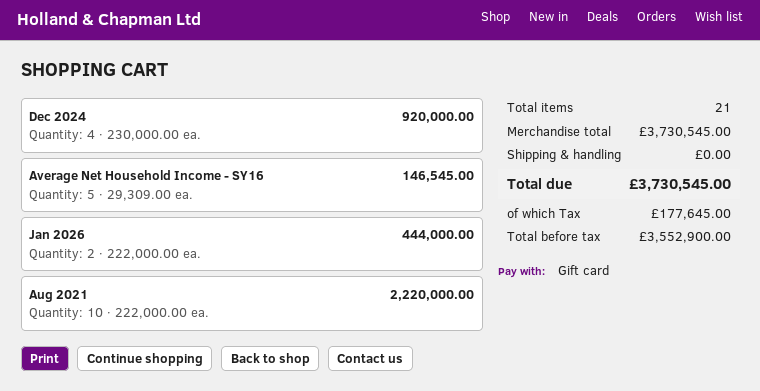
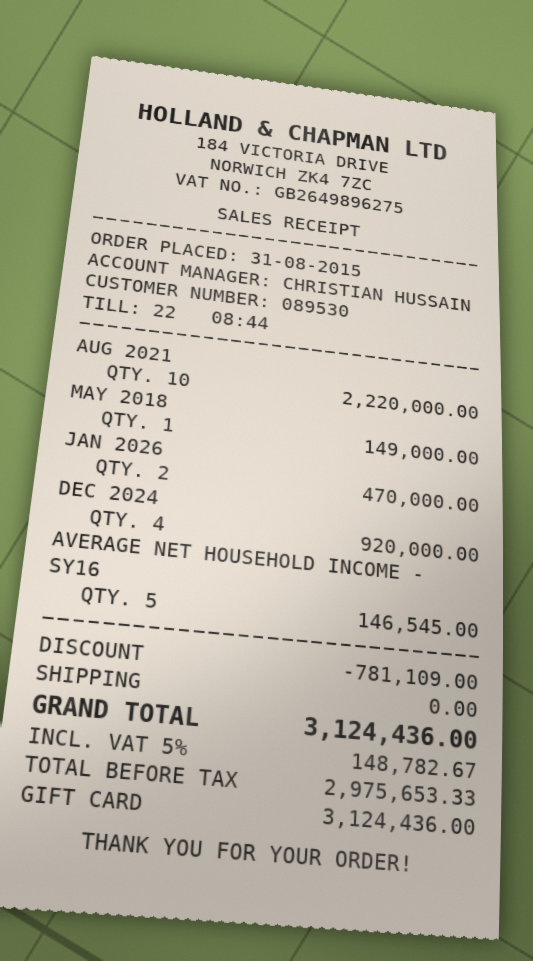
Jan 2026: 2 for 444000.00 -> 2 for 470000.00
MAY 2018: none -> 1 for 149000.00
discount: none -> 781109.00
net: 3552900.00 -> 2975653.33
tax: 177645.00 -> 148782.67
total: 3730545.00 -> 3124436.00

